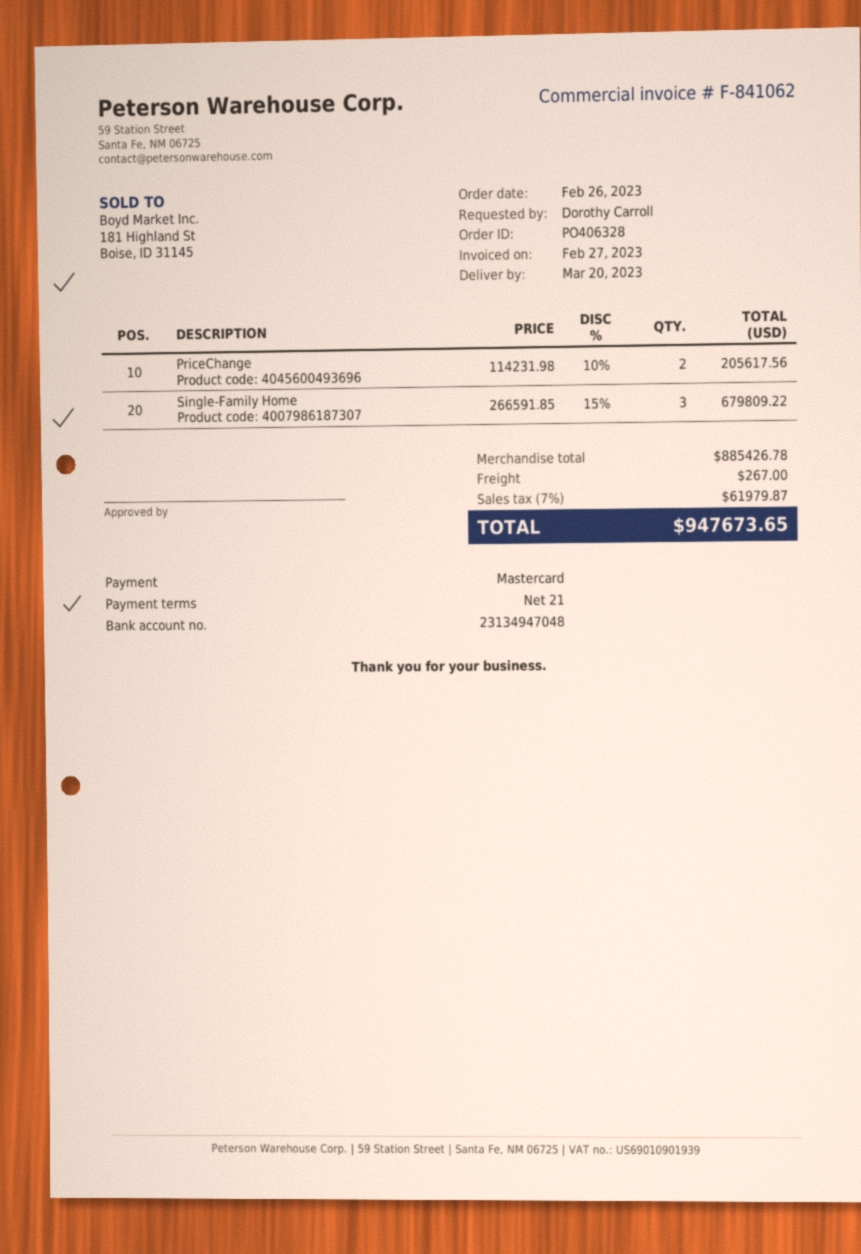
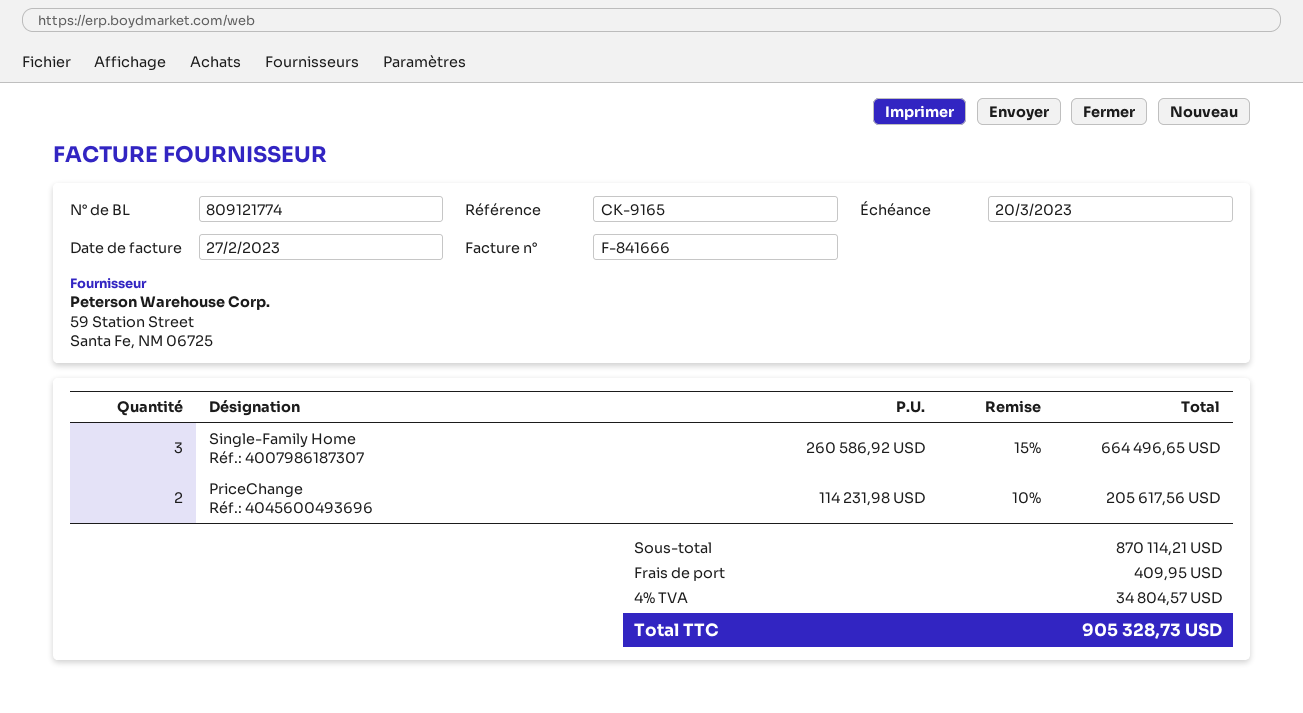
invoice number: F-841062 -> F-841666
Single-Family Home: 3 x 266591.85 - 15% = 679809.22 -> 3 x 260586.92 - 15% = 664496.65
subtotal: 885426.78 -> 870114.21
shipping: 267.00 -> 409.95
tax: 7% = 61979.87 -> 4% = 34804.57
total: 947673.65 -> 905328.73

